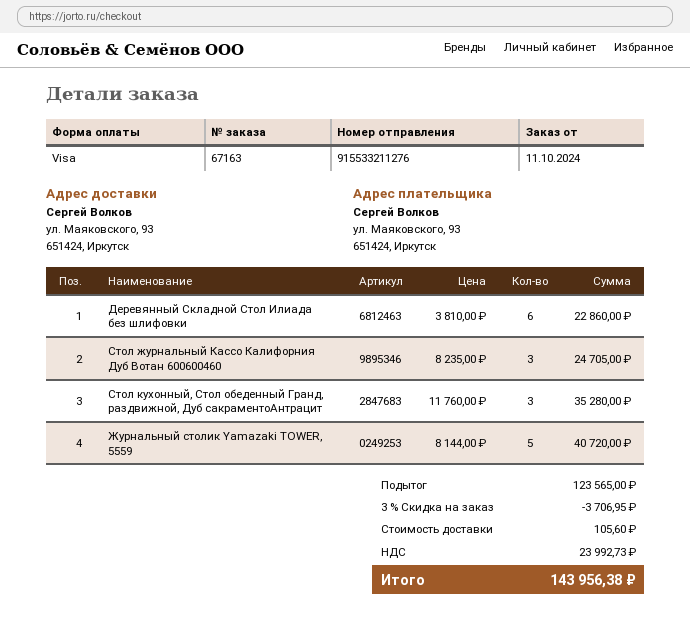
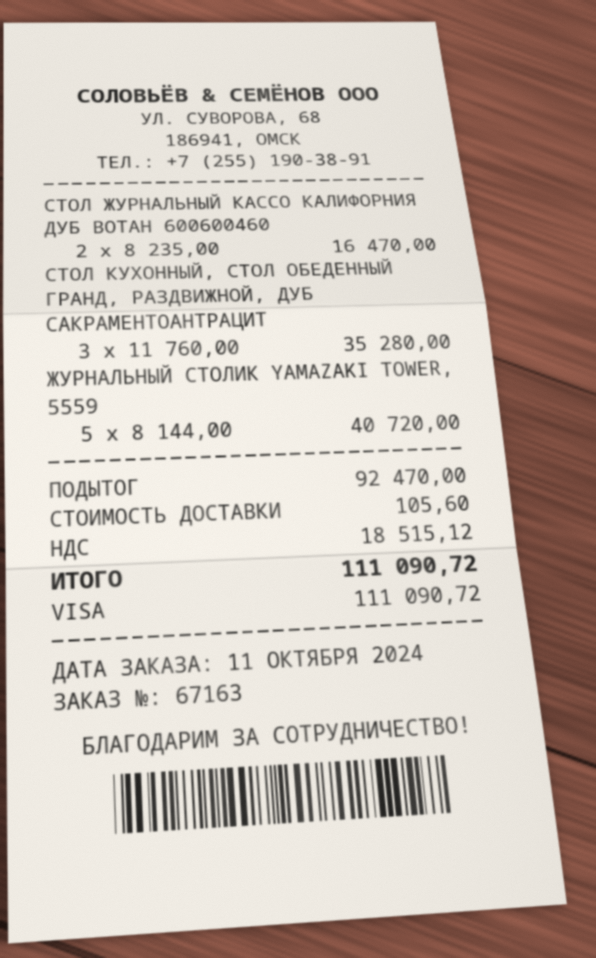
Деревянный Складной Стол Илиада без шлифовки: 6 x 3810.00 = 22860.00 -> none
Стол журнальный Кассо Калифорния Дуб Вотан 600600460: 3 x 8235.00 = 24705.00 -> 2 x 8235.00 = 16470.00
subtotal: 123565.00 -> 92470.00
discount: 3% = 3706.95 -> none
tax: 23992.73 -> 18515.12
total: 143956.38 -> 111090.72

